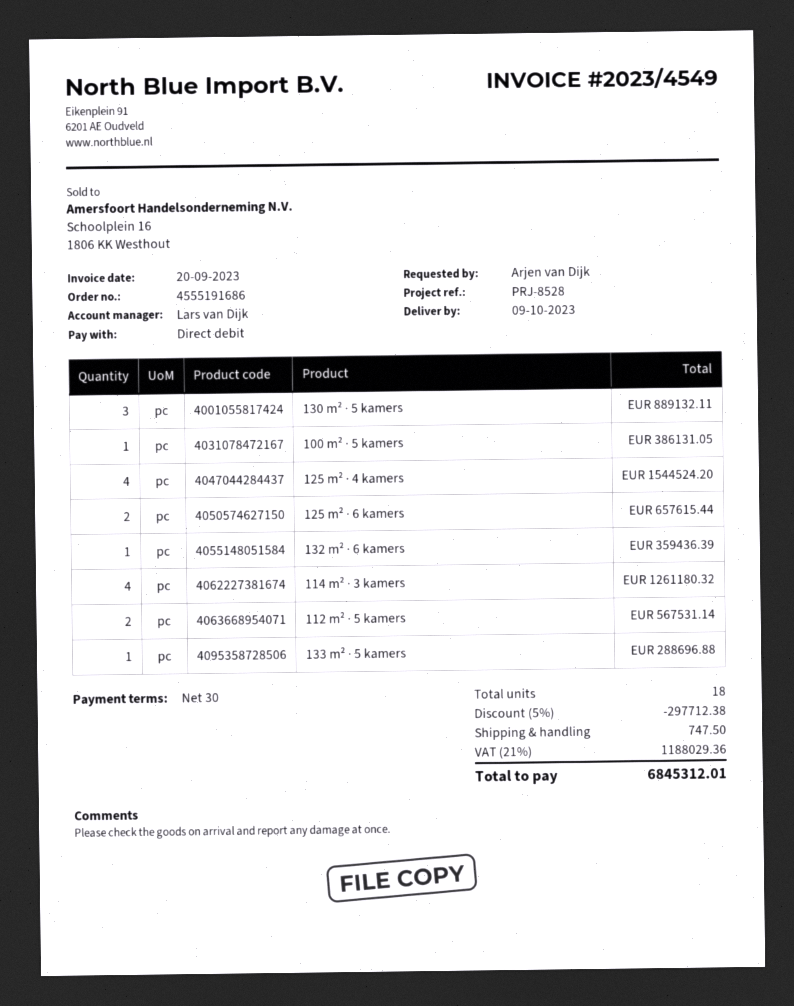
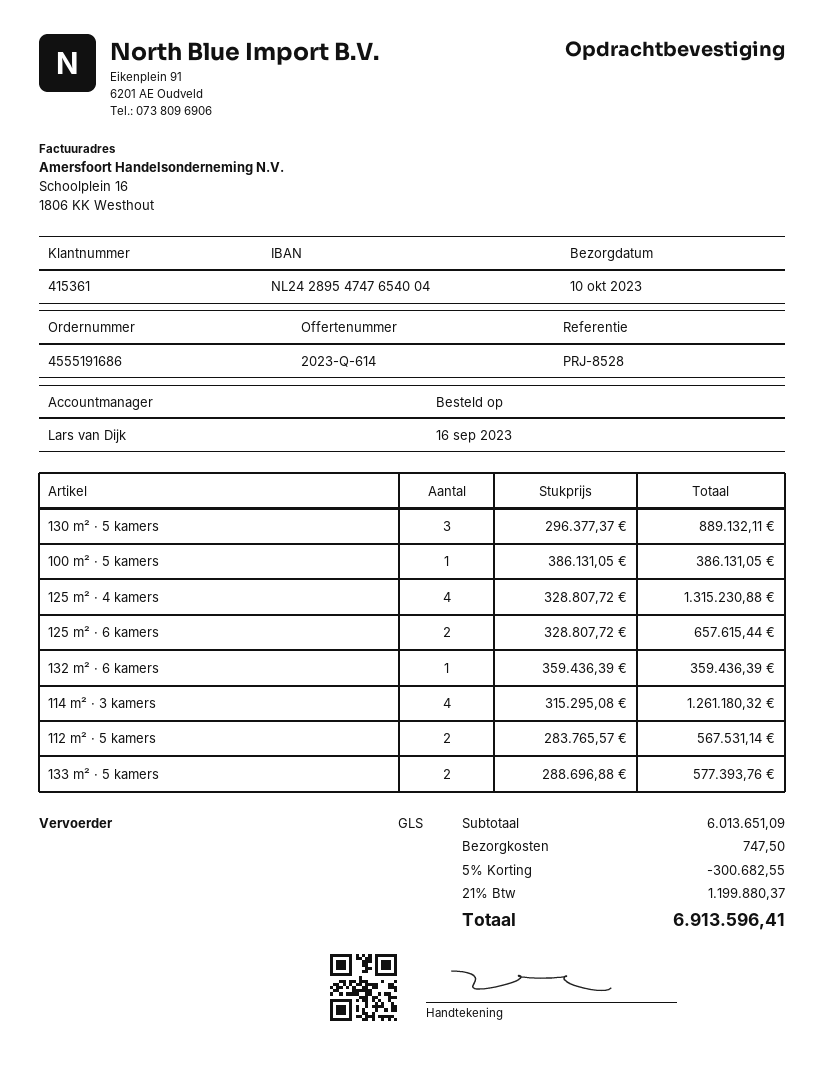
delivery date: 2023-10-09 -> 2023-10-10
125 m² · 4 kamers: 4 for 1544524.20 -> 4 for 1315230.88
133 m² · 5 kamers: 1 for 288696.88 -> 2 for 577393.76
discount: 5% = 297712.38 -> 5% = 300682.55
tax: 21% = 1188029.36 -> 21% = 1199880.37
total: 6845312.01 -> 6913596.41

